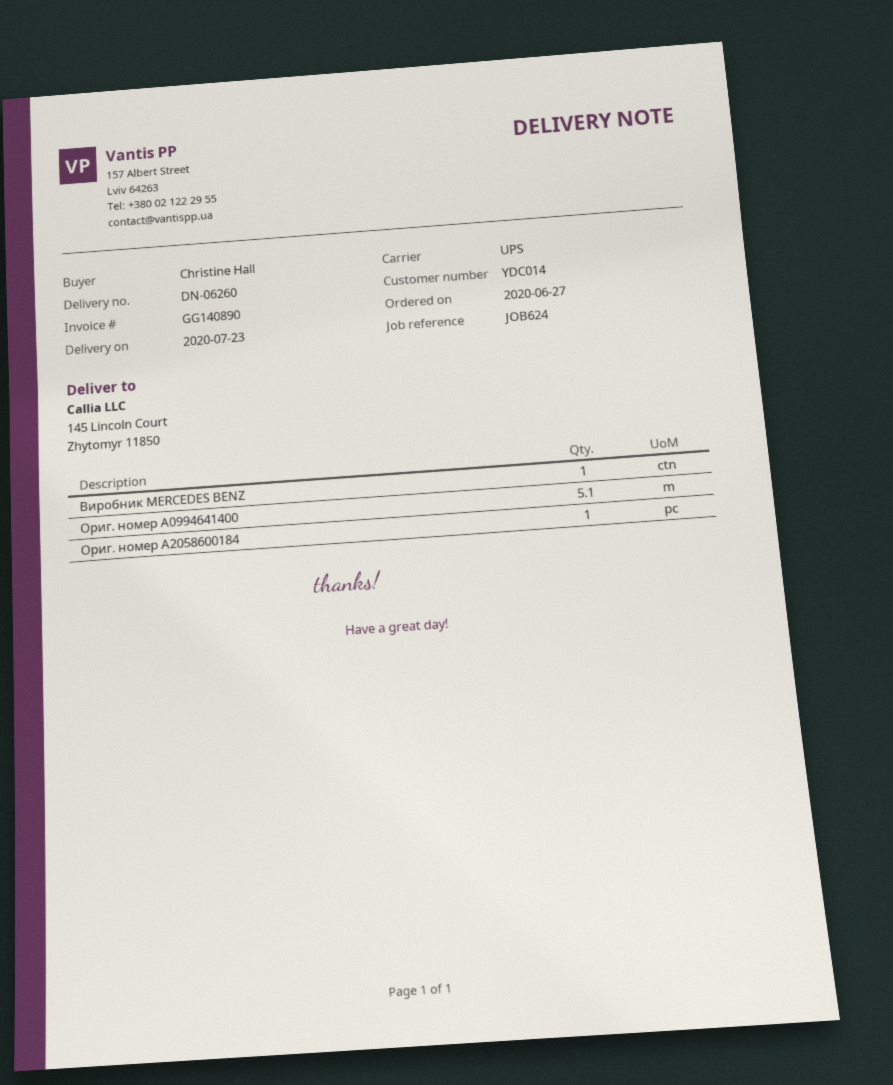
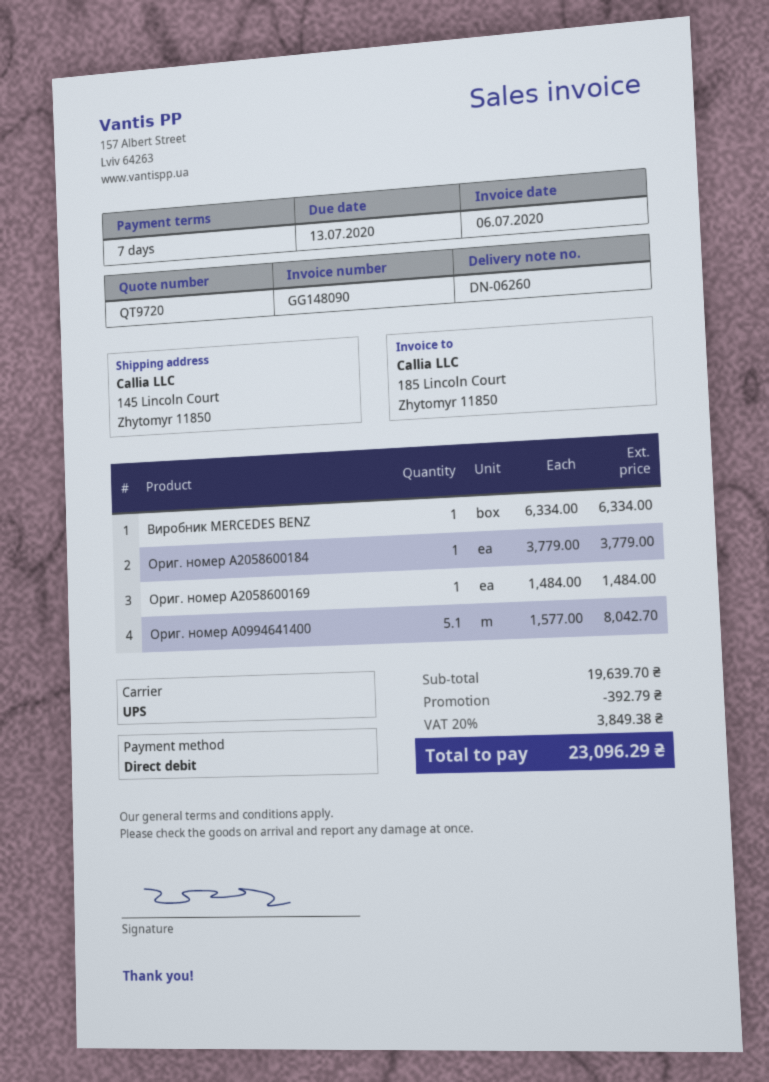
invoice number: GG140890 -> GG148090
Ориг. номер A2058600169: none -> 1

